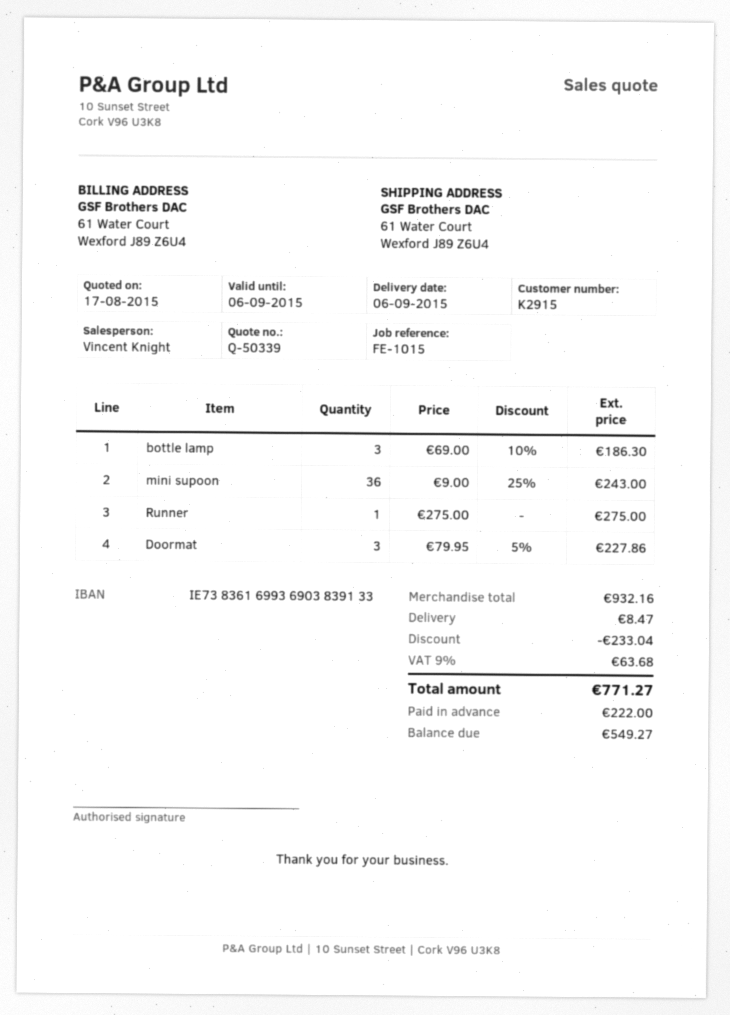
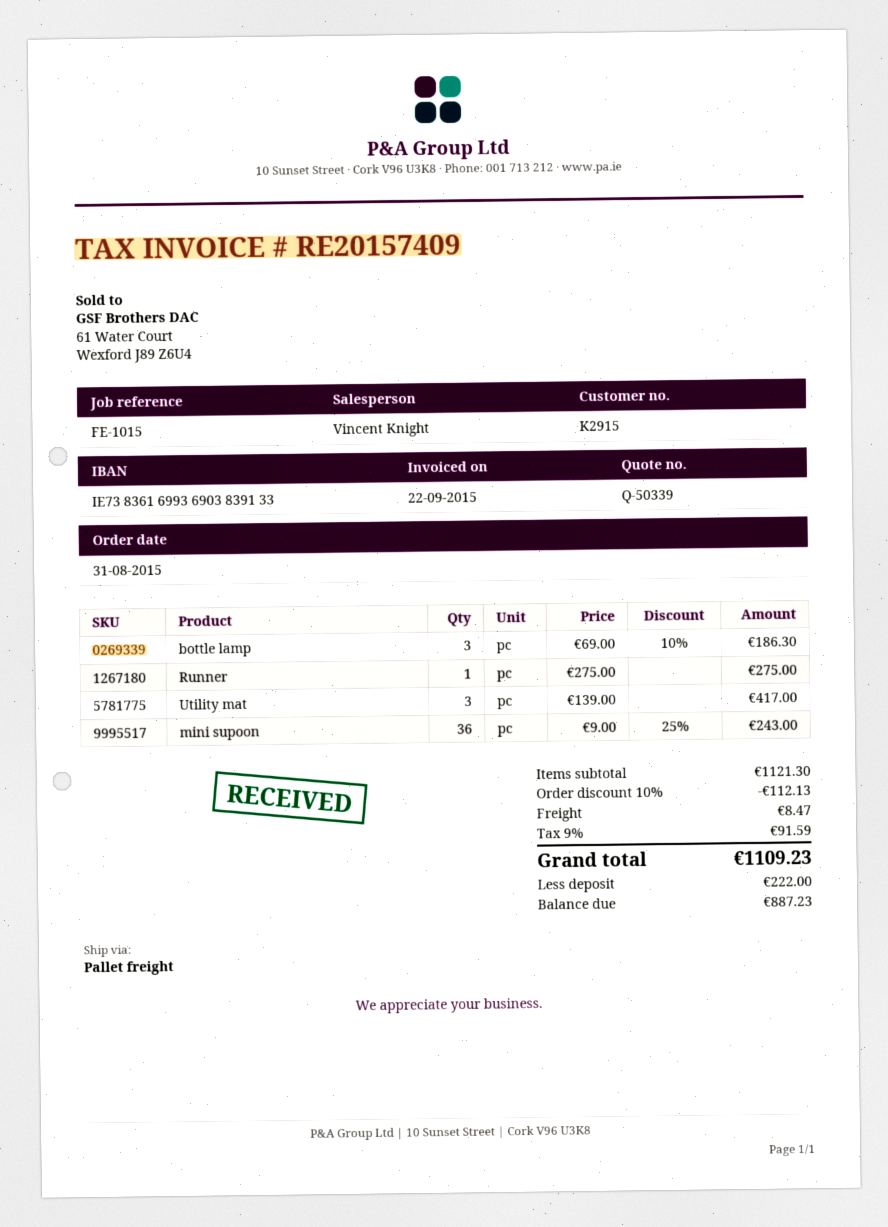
Doormat: 3 x 79.95 - 5% = 227.86 -> none
Utility mat: none -> 3 x 139.00 = 417.00
subtotal: 932.16 -> 1121.30
discount: 233.04 -> 112.13
tax: 9% = 63.68 -> 9% = 91.59
total: 771.27 -> 1109.23
balance: 549.27 -> 887.23

